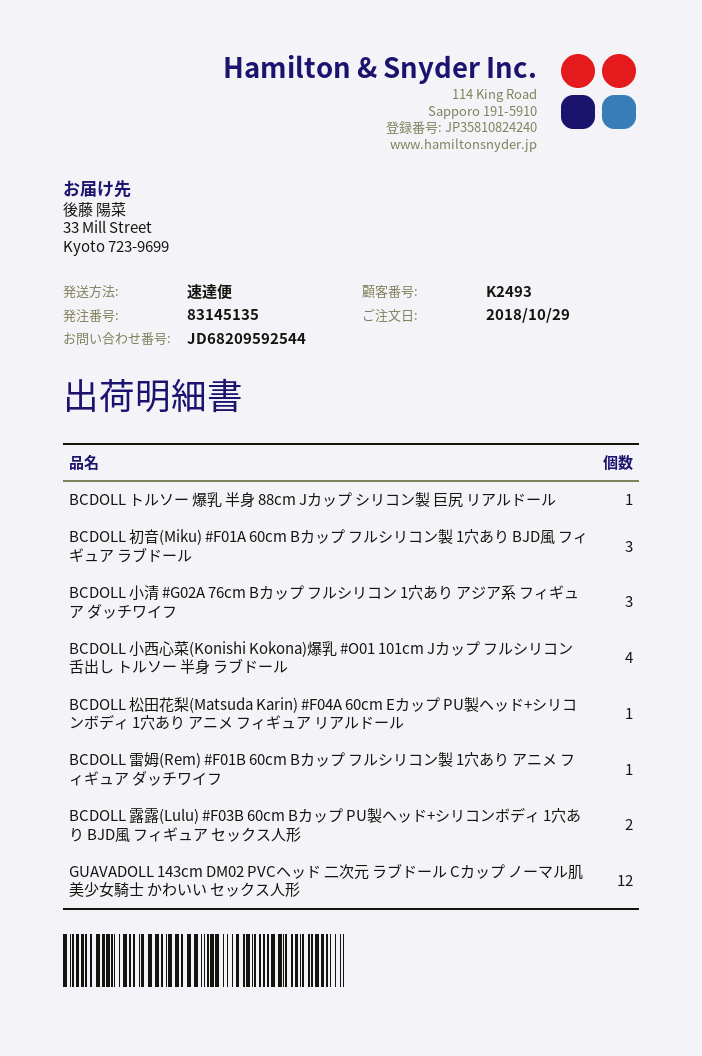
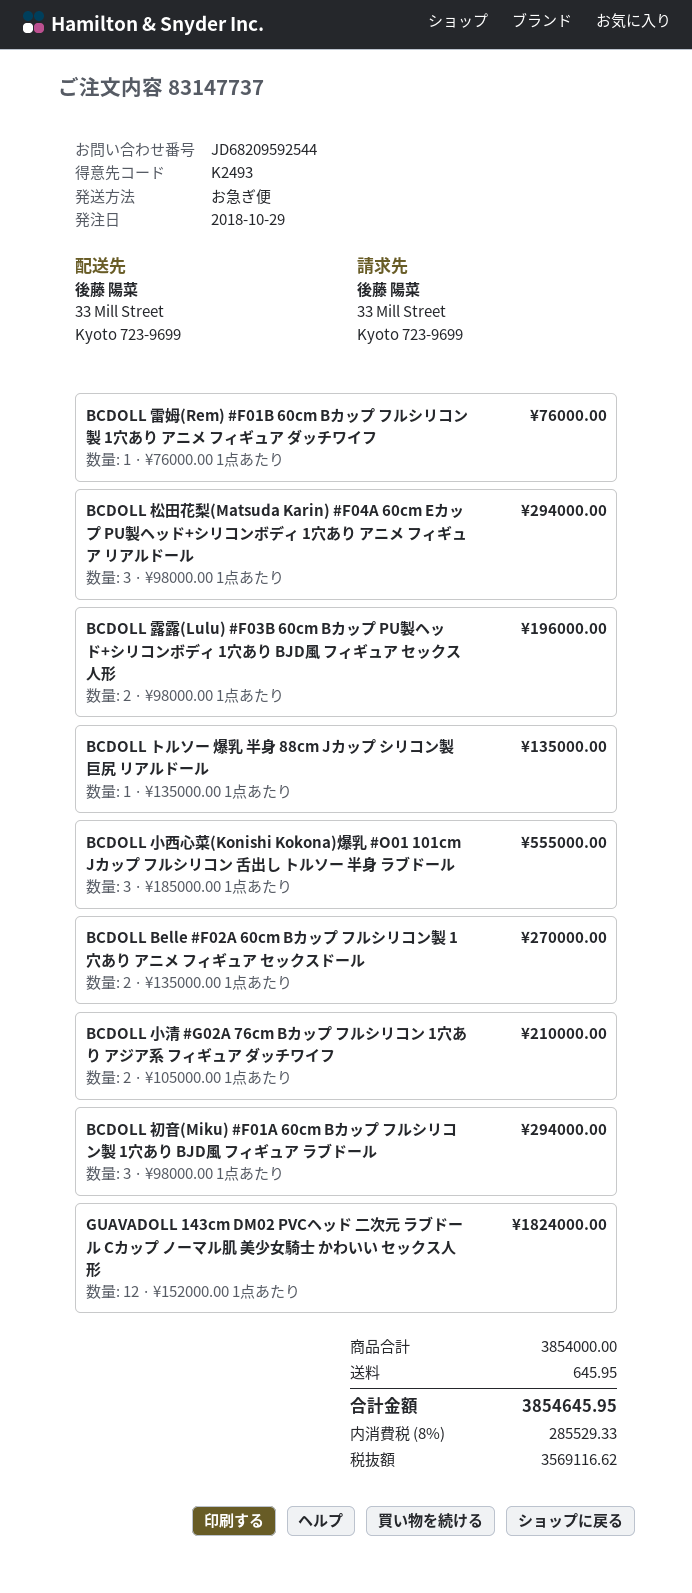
order number: 83145135 -> 83147737
BCDOLL 小清 #G02A 76cm Bカップ フルシリコン 1穴あり アジア系 フィギュア ダッチワイフ: 3 -> 2
BCDOLL 小西心菜(Konishi Kokona)爆乳 #O01 101cm Jカップ フルシリコン 舌出し トルソー 半身 ラブドール: 4 -> 3
BCDOLL 松田花梨(Matsuda Karin) #F04A 60cm Eカップ PU製ヘッド+シリコンボディ 1穴あり アニメ フィギュア リアルドール: 1 -> 3
BCDOLL Belle #F02A 60cm Bカップ フルシリコン製 1穴あり アニメ フィギュア セックスドール: none -> 2

